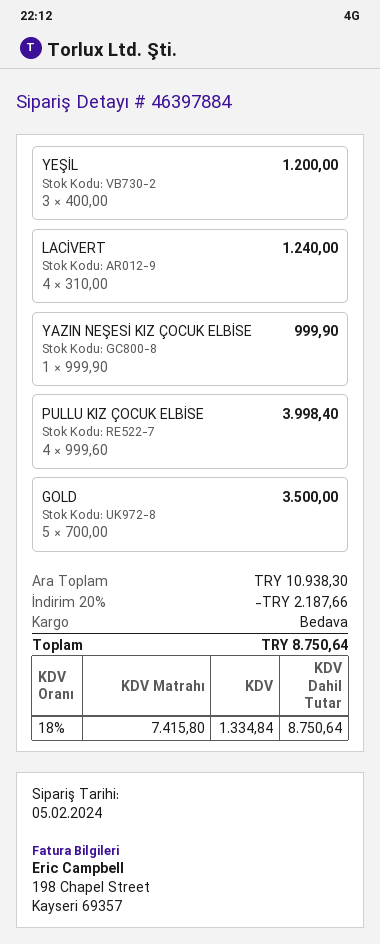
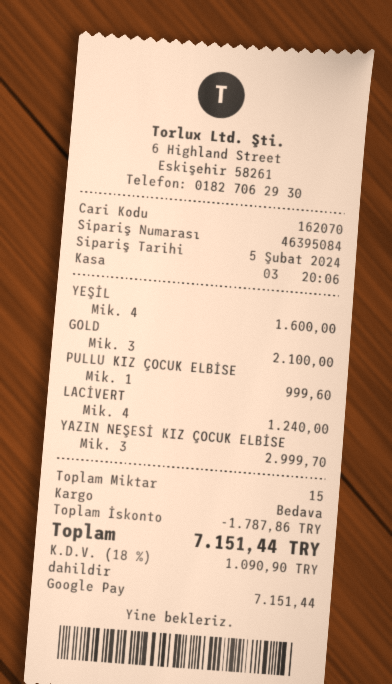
order number: 46397884 -> 46395084
YEŞİL: 3 for 1200.00 -> 4 for 1600.00
YAZIN NEŞESİ KIZ ÇOCUK ELBİSE: 1 for 999.90 -> 3 for 2999.70
PULLU KIZ ÇOCUK ELBİSE: 4 for 3998.40 -> 1 for 999.60
GOLD: 5 for 3500.00 -> 3 for 2100.00
discount: 2187.66 -> 1787.86
tax: 18% = 1334.84 -> 18% = 1090.90
total: 8750.64 -> 7151.44

